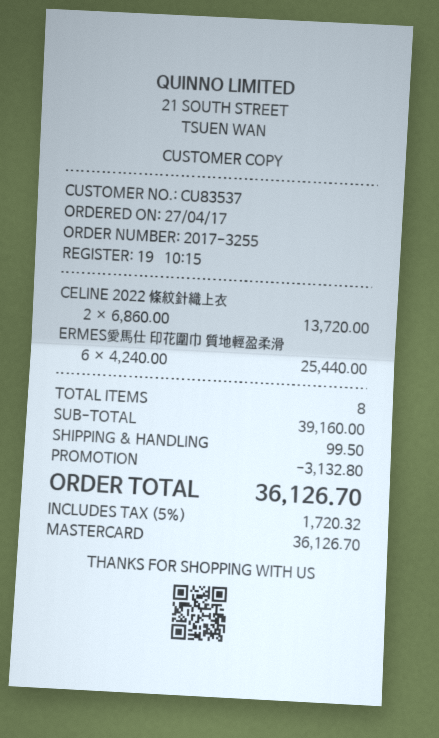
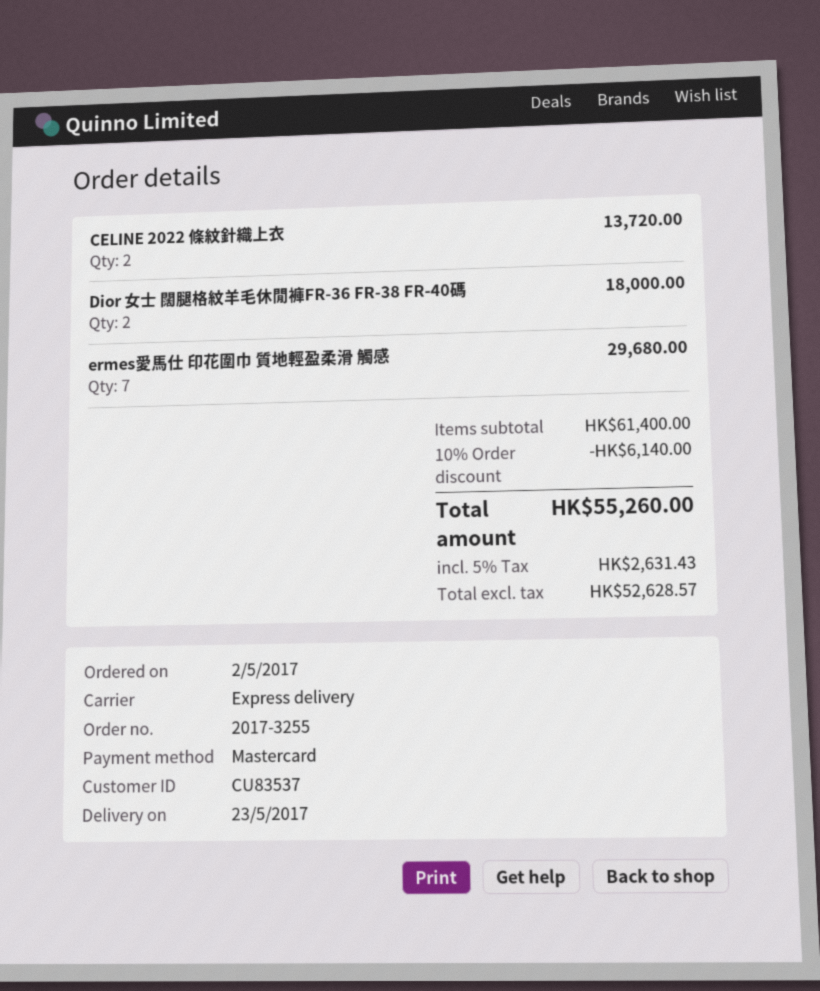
order date: 2017-04-27 -> 2017-05-02
ERMES愛馬仕 印花圍巾 質地輕盈柔滑: 6 for 25440.00 -> 7 for 29680.00
Dior 女士 闊腿格紋羊毛休閒褲FR-36 FR-38 FR-40碼: none -> 2 for 18000.00
subtotal: 39160.00 -> 61400.00
discount: 3132.80 -> 6140.00
shipping: 99.50 -> none
tax: 5% = 1720.32 -> 5% = 2631.43
total: 36126.70 -> 55260.00

